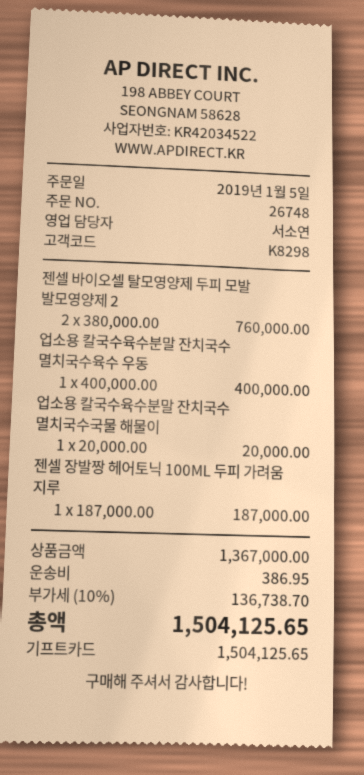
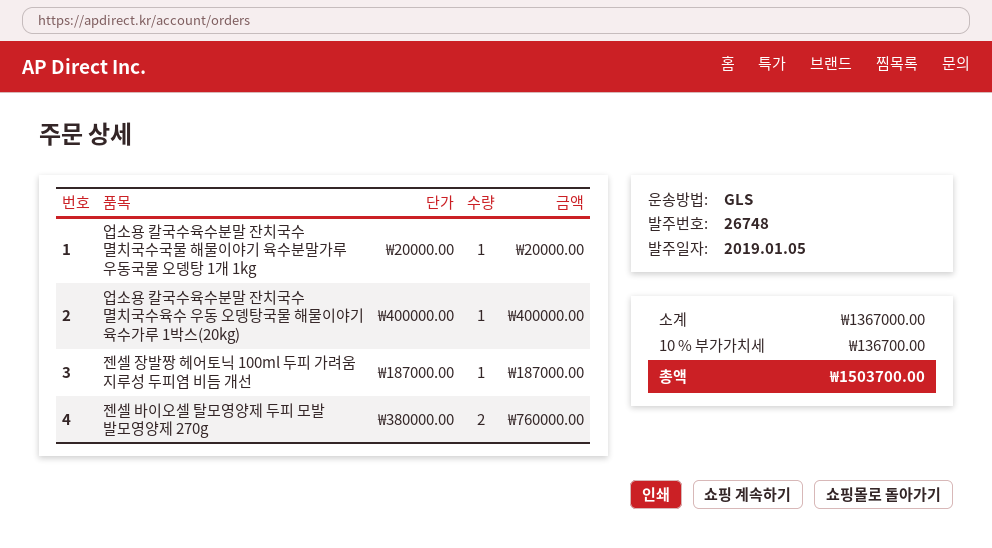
shipping: 386.95 -> none
tax: 10% = 136738.70 -> 10% = 136700.00
total: 1504125.65 -> 1503700.00

